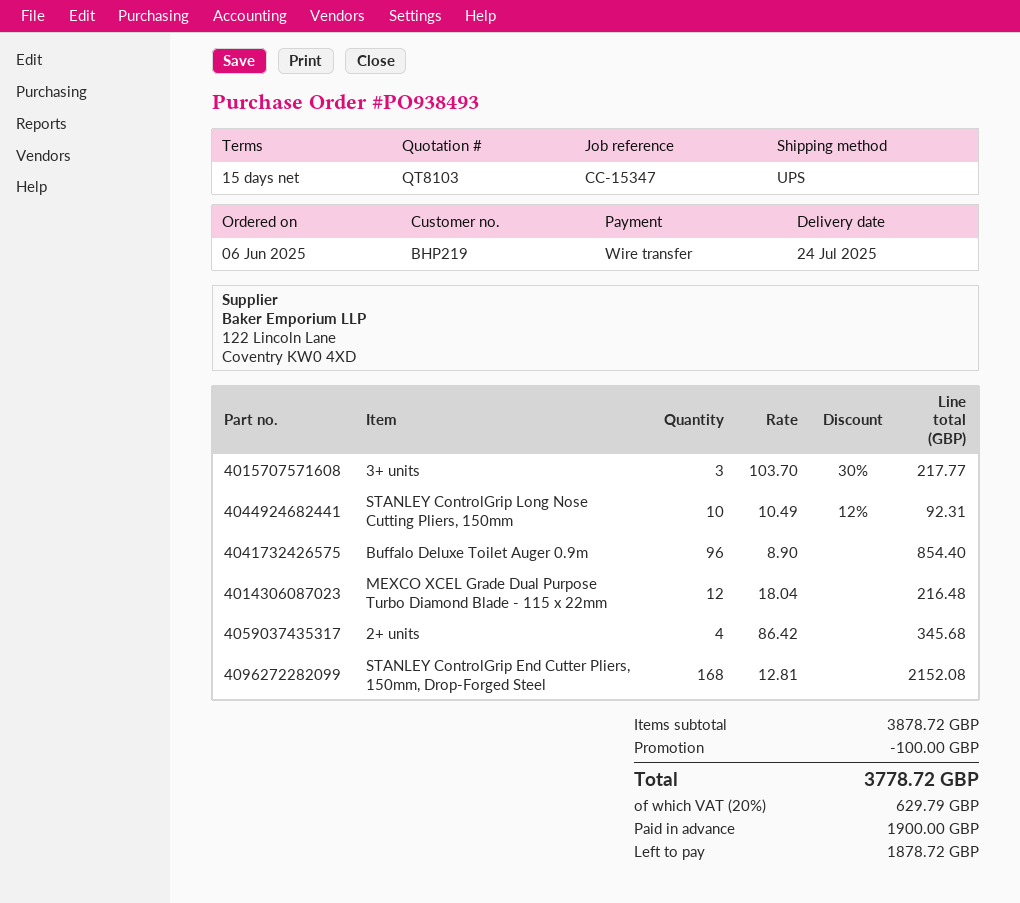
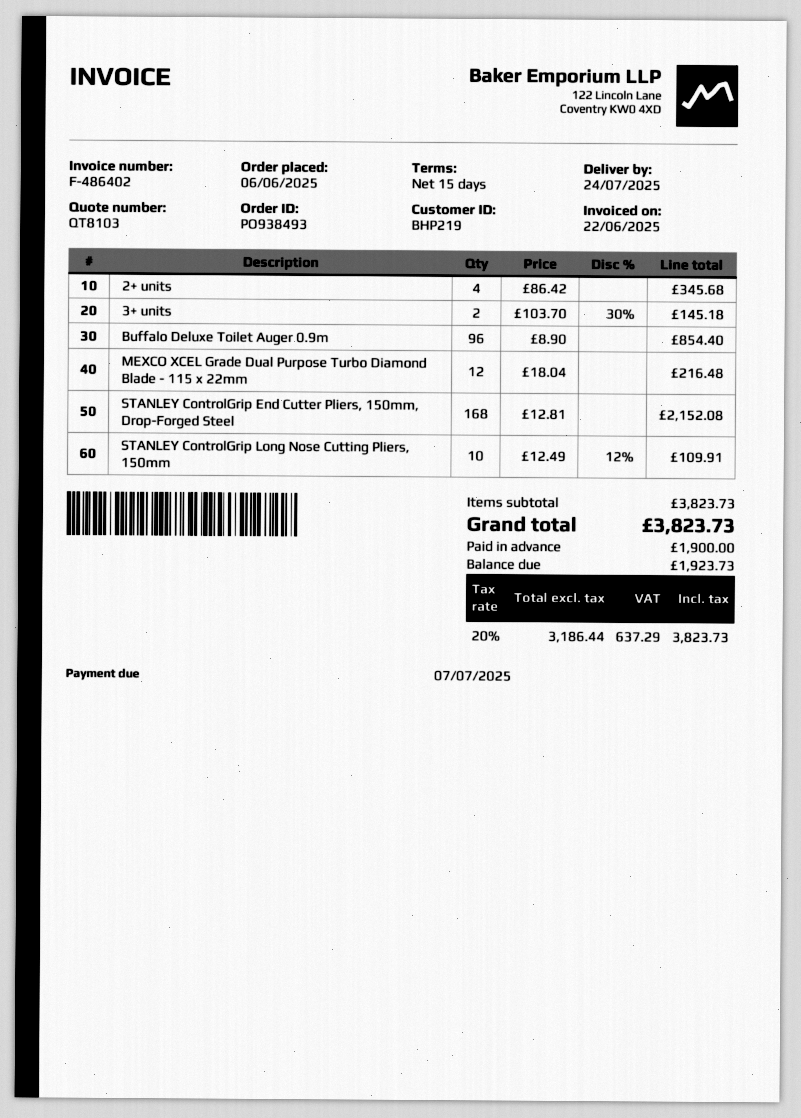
3+ units: 3 x 103.70 - 30% = 217.77 -> 2 x 103.70 - 30% = 145.18
STANLEY ControlGrip Long Nose Cutting Pliers, 150mm: 10 x 10.49 - 12% = 92.31 -> 10 x 12.49 - 12% = 109.91
subtotal: 3878.72 -> 3823.73
discount: 100.00 -> none
tax: 20% = 629.79 -> 20% = 637.29
total: 3778.72 -> 3823.73
balance: 1878.72 -> 1923.73

